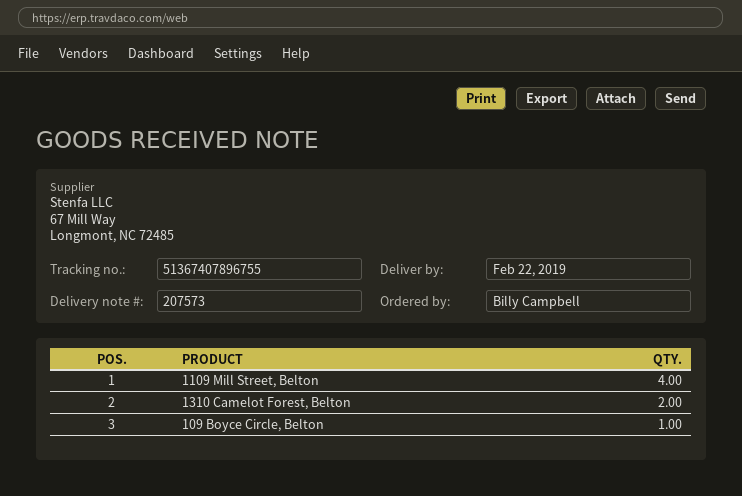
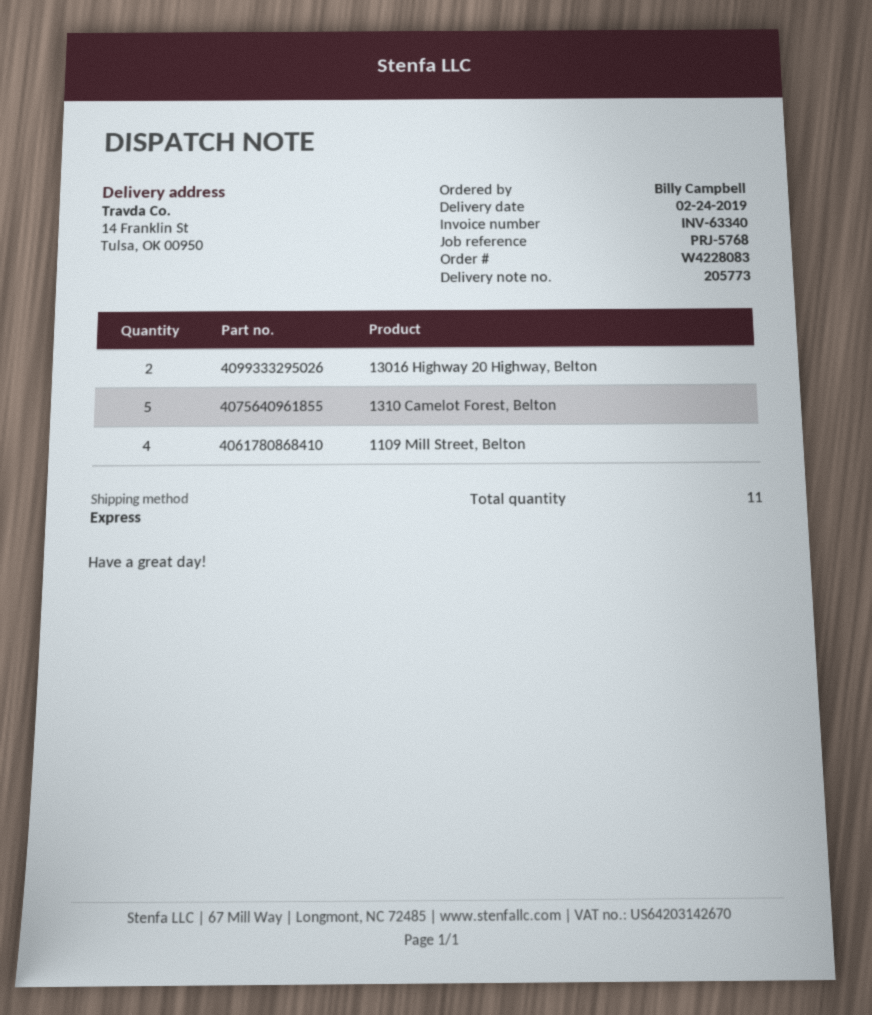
delivery note number: 207573 -> 205773
delivery date: 2019-02-22 -> 2019-02-24
1310 Camelot Forest, Belton: 2 -> 5
109 Boyce Circle, Belton: 1 -> none
13016 Highway 20 Highway, Belton: none -> 2

